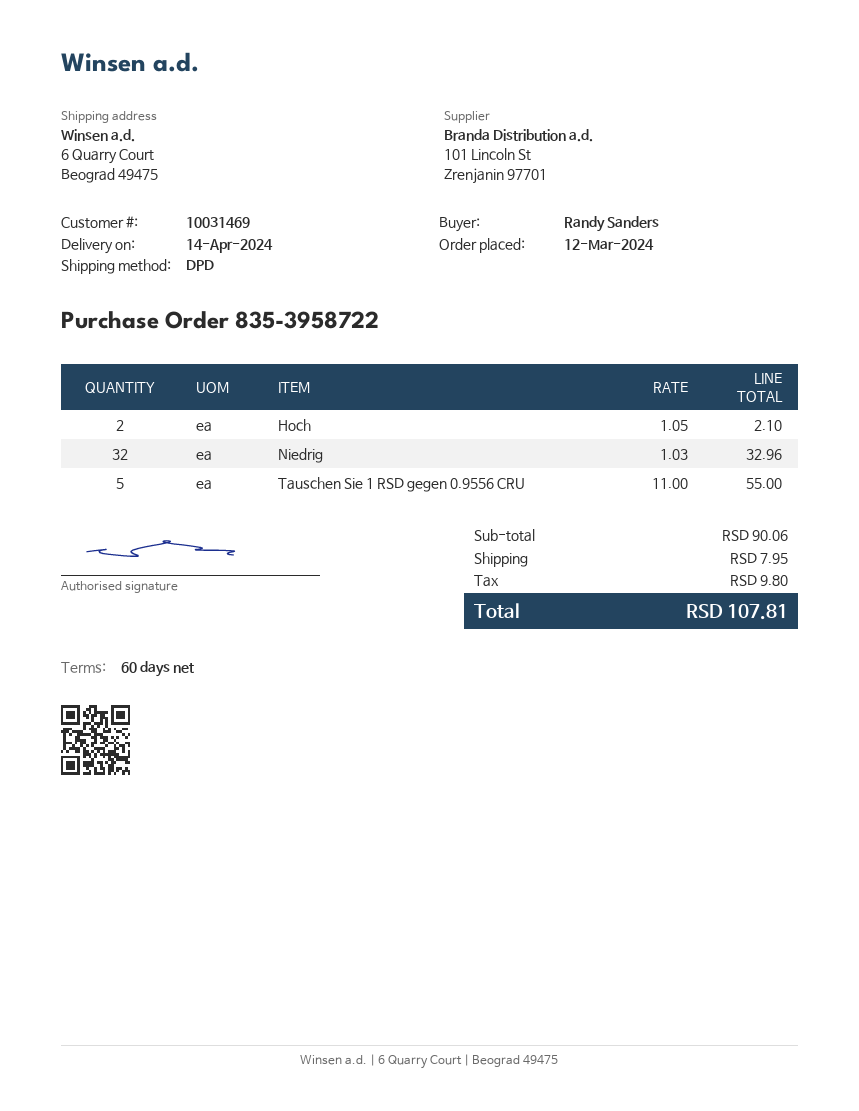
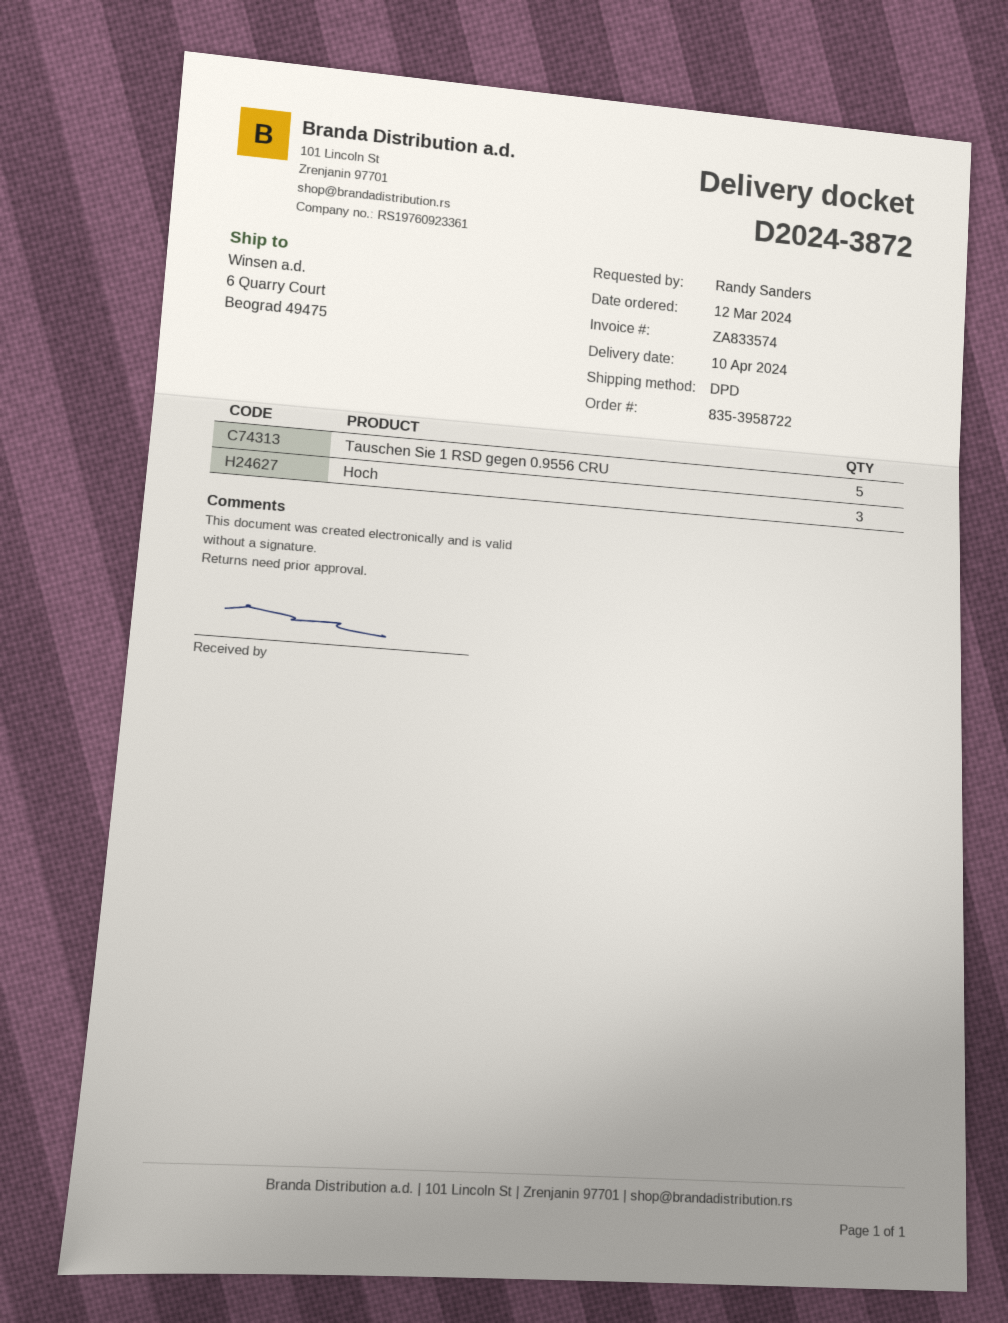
delivery date: 2024-04-14 -> 2024-04-10
Hoch: 2 -> 3
Niedrig: 32 -> none

